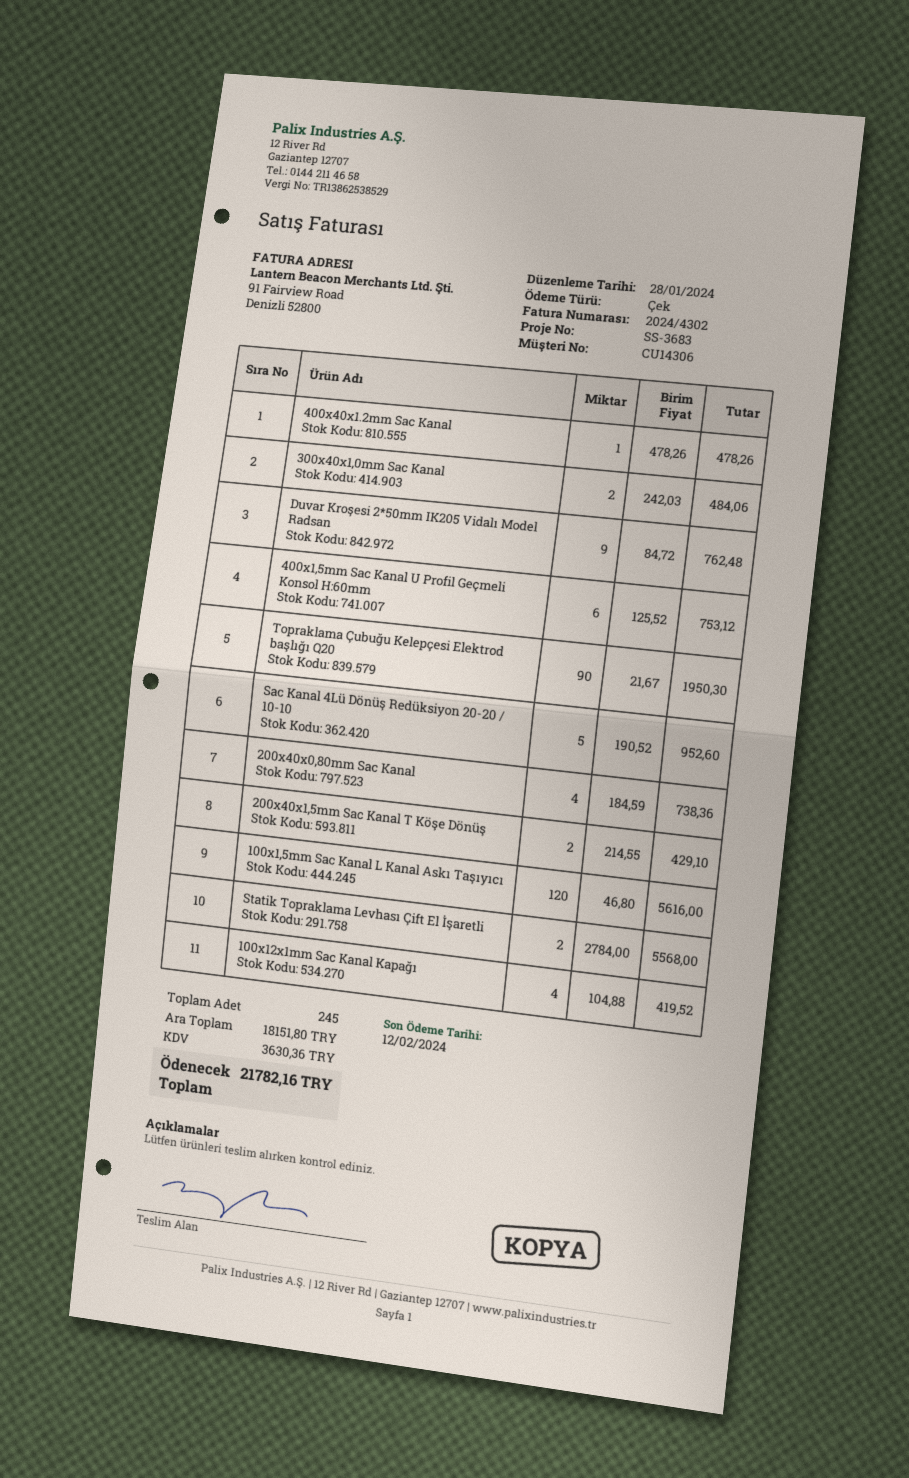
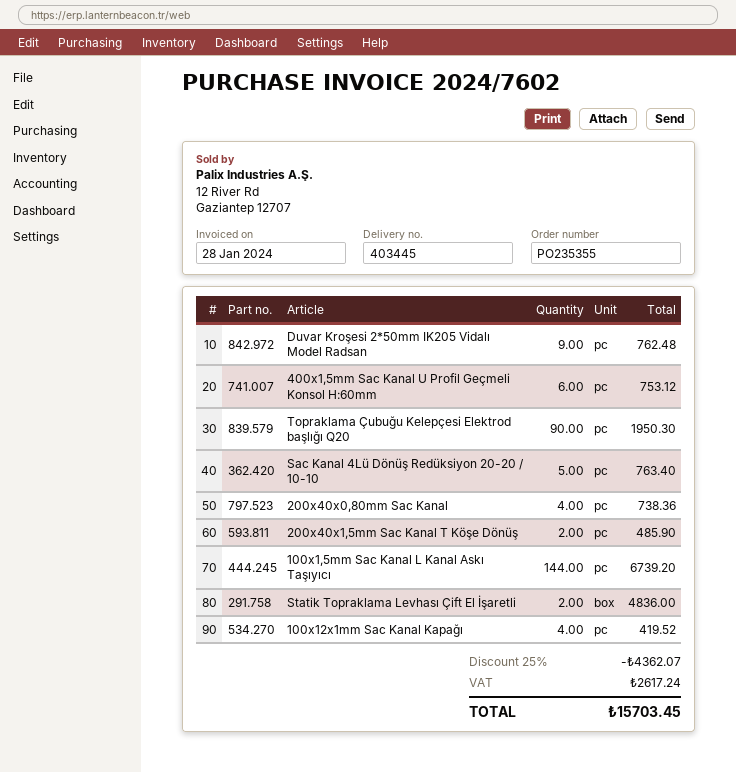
invoice number: 2024/4302 -> 2024/7602
400x40x1.2mm Sac Kanal: 1 for 478.26 -> none
300x40x1,0mm Sac Kanal: 2 for 484.06 -> none
Sac Kanal 4Lü Dönüş Redüksiyon 20-20 / 10-10: 5 for 952.60 -> 5 for 763.40
200x40x1,5mm Sac Kanal T Köşe Dönüş: 2 for 429.10 -> 2 for 485.90
100x1,5mm Sac Kanal L Kanal Askı Taşıyıcı: 120 for 5616.00 -> 144 for 6739.20
Statik Topraklama Levhası Çift El İşaretli: 2 for 5568.00 -> 2 for 4836.00
discount: none -> 25% = 4362.07
tax: 3630.36 -> 2617.24
total: 21782.16 -> 15703.45

